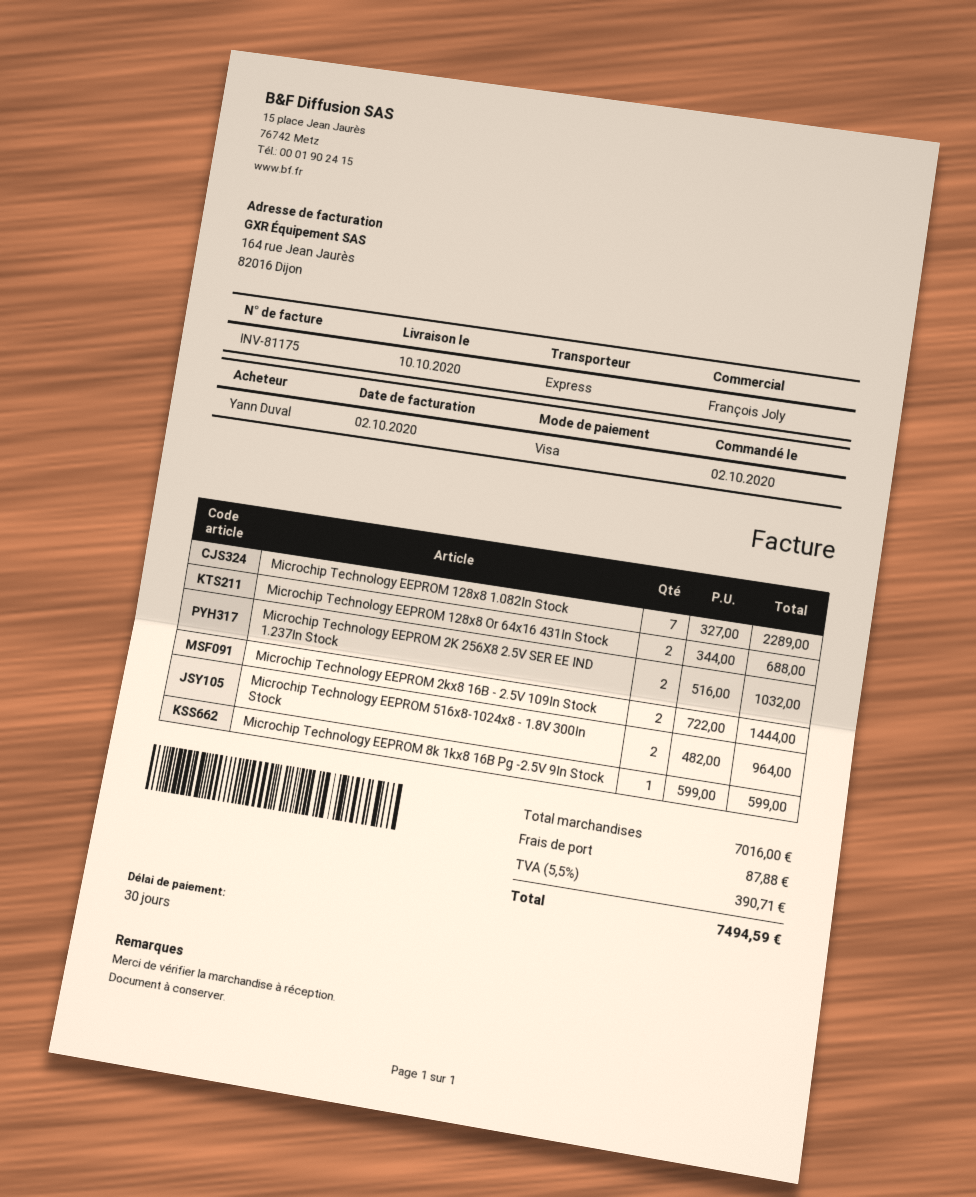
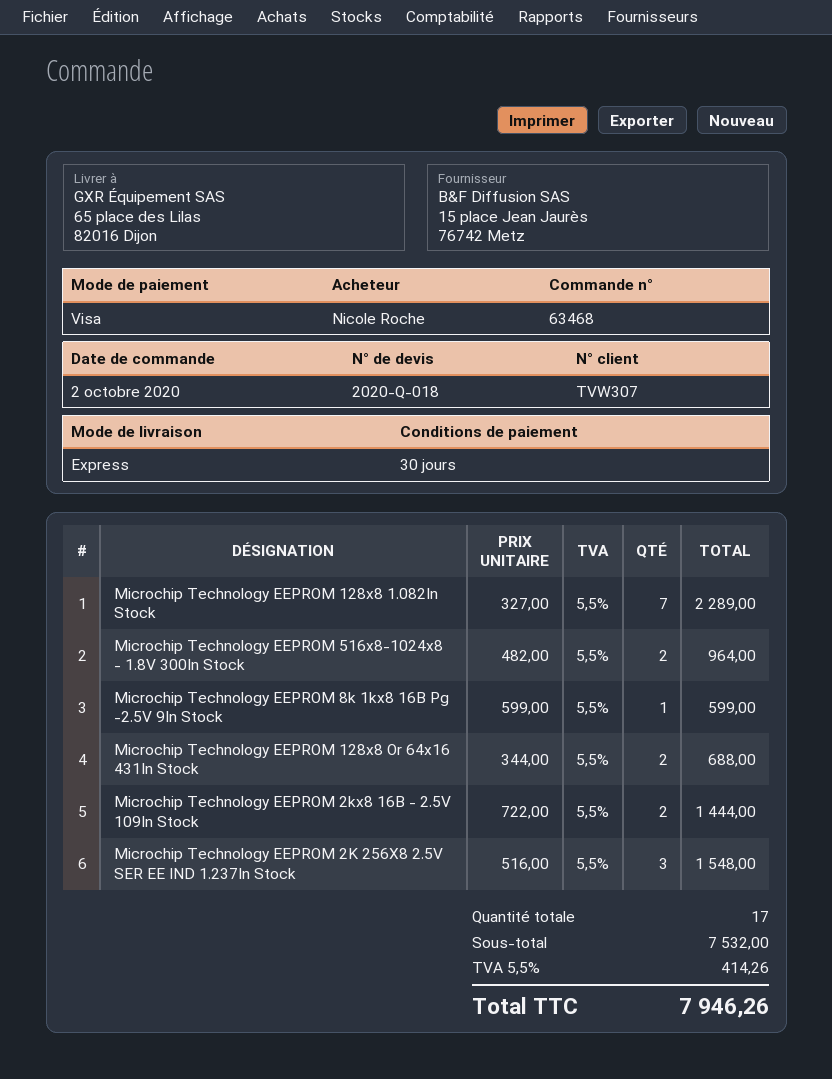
ordered by: Yann Duval -> Nicole Roche
Microchip Technology EEPROM 2K 256X8 2.5V SER EE IND 1.237In Stock: 2 x 516.00 = 1032.00 -> 3 x 516.00 = 1548.00
subtotal: 7016.00 -> 7532.00
shipping: 87.88 -> none
tax: 5.5% = 390.71 -> 5.5% = 414.26
total: 7494.59 -> 7946.26

